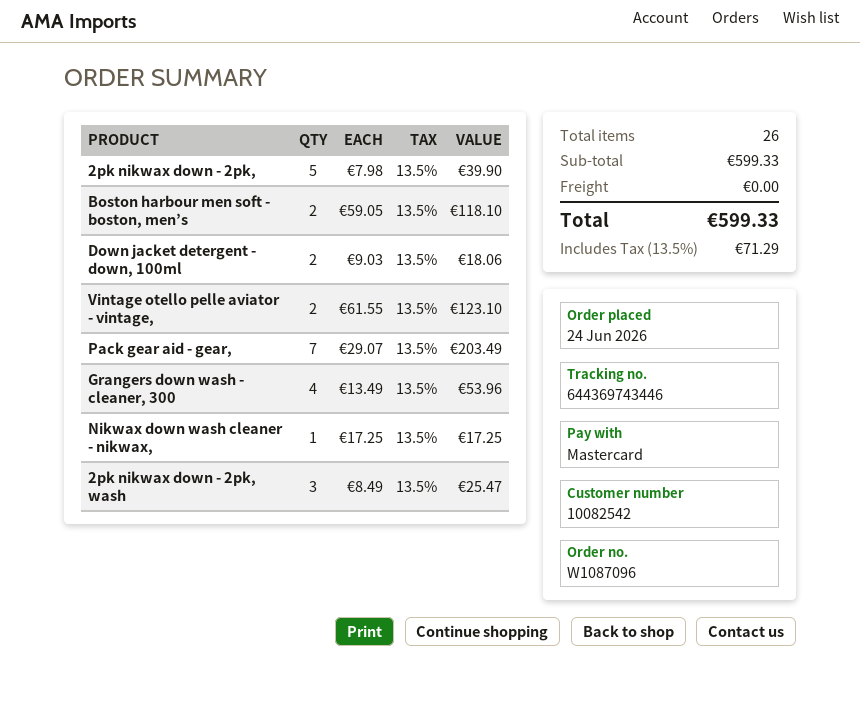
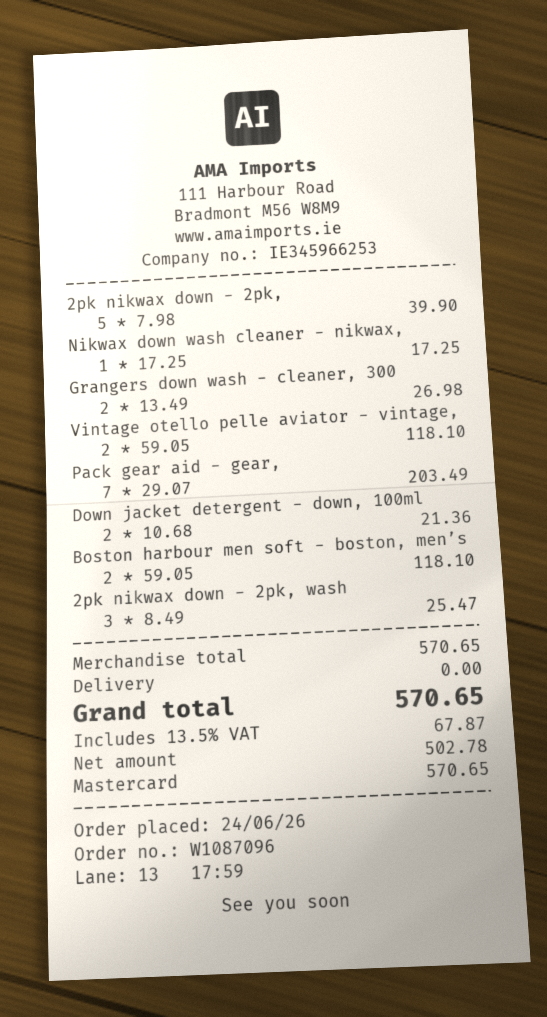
Down jacket detergent - down, 100ml: 2 x 9.03 = 18.06 -> 2 x 10.68 = 21.36
Vintage otello pelle aviator - vintage,: 2 x 61.55 = 123.10 -> 2 x 59.05 = 118.10
Grangers down wash - cleaner, 300: 4 x 13.49 = 53.96 -> 2 x 13.49 = 26.98
subtotal: 599.33 -> 570.65
tax: 13.5% = 71.29 -> 13.5% = 67.87
total: 599.33 -> 570.65

